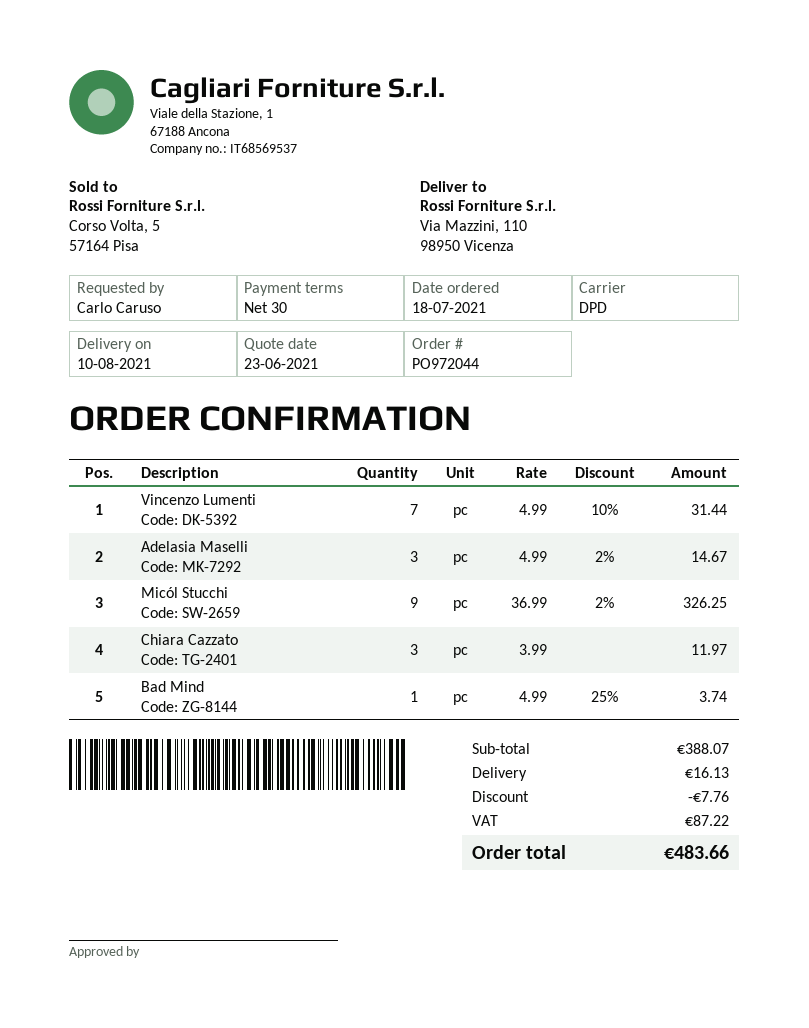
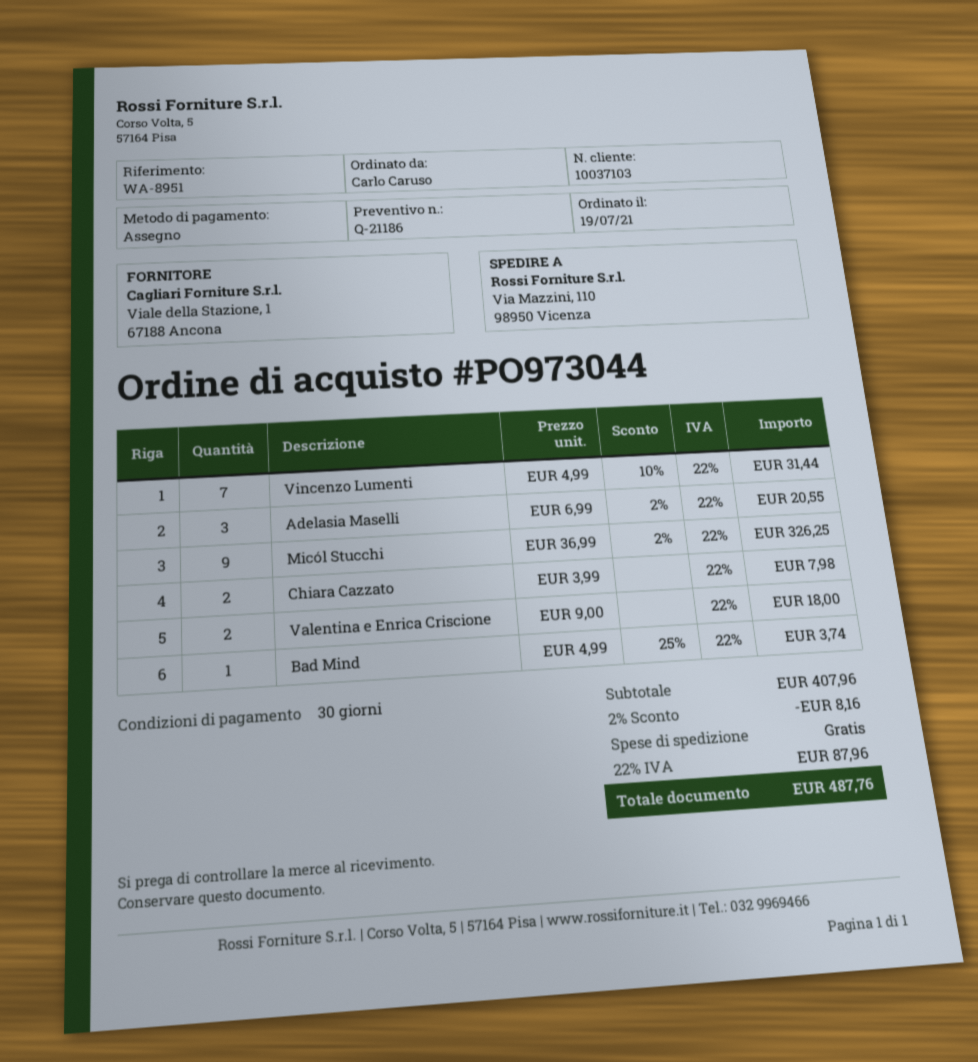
order number: PO972044 -> PO973044
order date: 2021-07-18 -> 2021-07-19
Adelasia Maselli: 3 x 4.99 - 2% = 14.67 -> 3 x 6.99 - 2% = 20.55
Chiara Cazzato: 3 x 3.99 = 11.97 -> 2 x 3.99 = 7.98
Valentina e Enrica Criscione: none -> 2 x 9.00 = 18.00
subtotal: 388.07 -> 407.96
discount: 7.76 -> 8.16
shipping: 16.13 -> 0.00
tax: 87.22 -> 87.96
total: 483.66 -> 487.76

